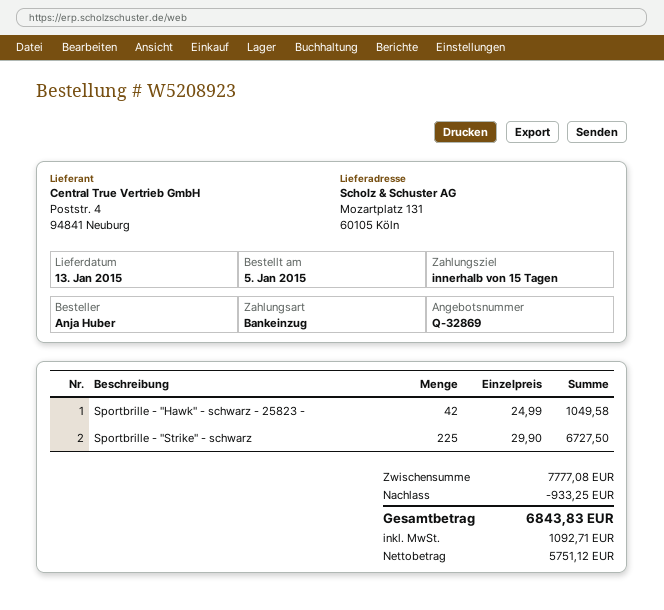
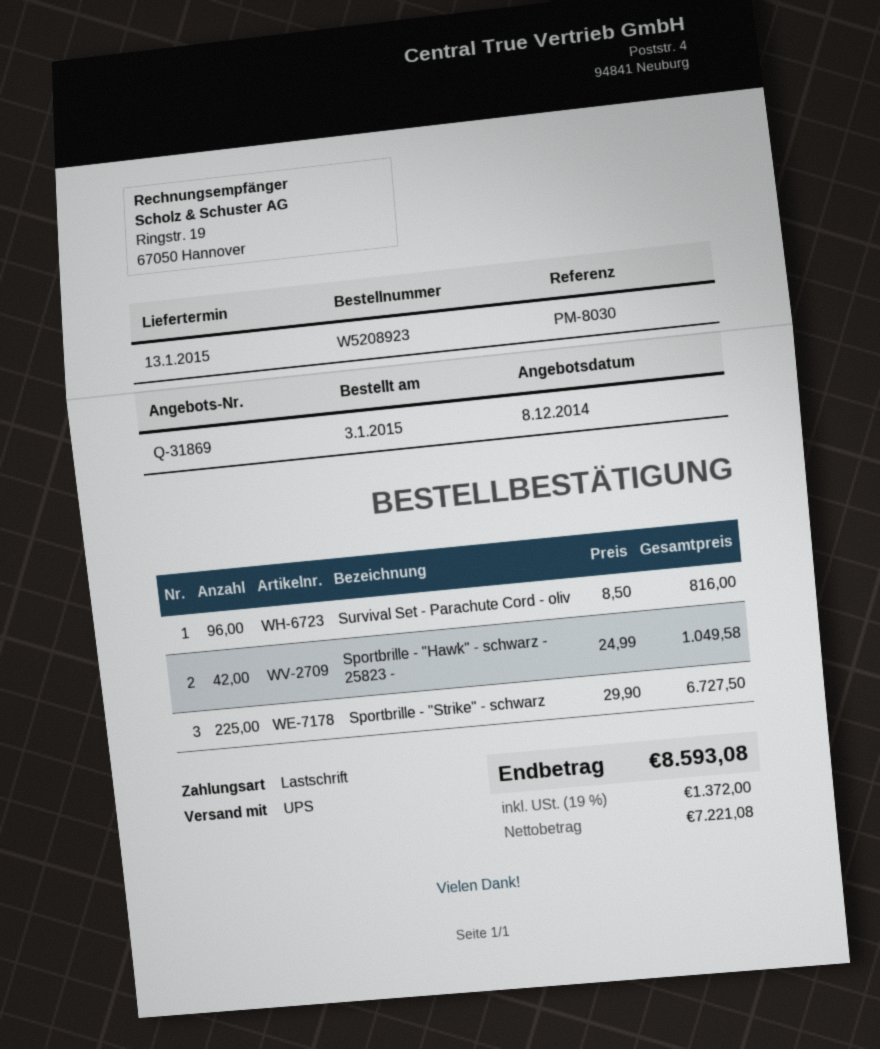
quote number: Q-32869 -> Q-31869
order date: 2015-01-05 -> 2015-01-03
Survival Set - Parachute Cord - oliv: none -> 96 x 8.50 = 816.00
discount: 933.25 -> none
net: 5751.12 -> 7221.08
tax: 1092.71 -> 1372.00
total: 6843.83 -> 8593.08

